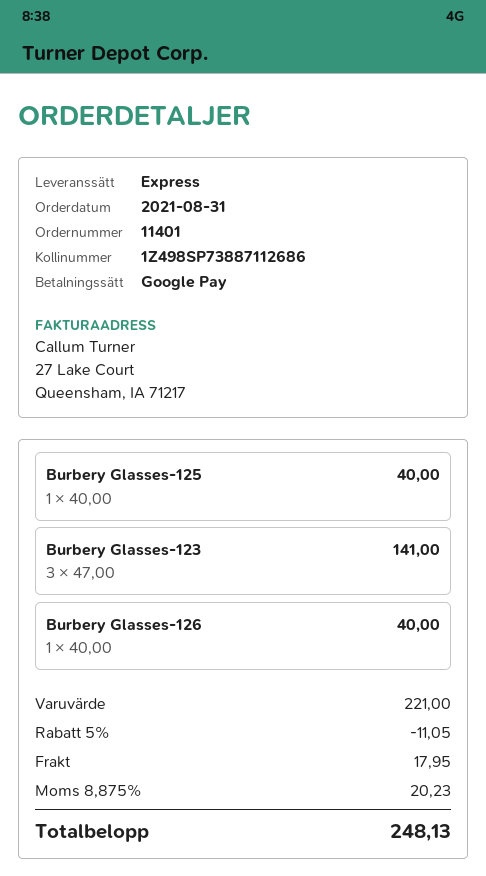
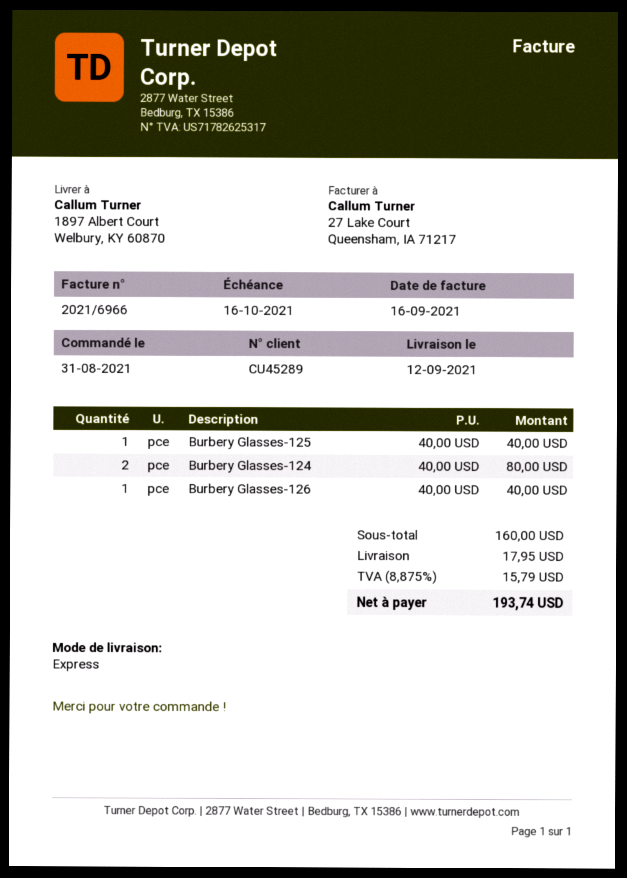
Burbery Glasses-123: 3 x 47.00 = 141.00 -> none
Burbery Glasses-124: none -> 2 x 40.00 = 80.00
subtotal: 221.00 -> 160.00
discount: 5% = 11.05 -> none
tax: 8.875% = 20.23 -> 8.875% = 15.79
total: 248.13 -> 193.74

